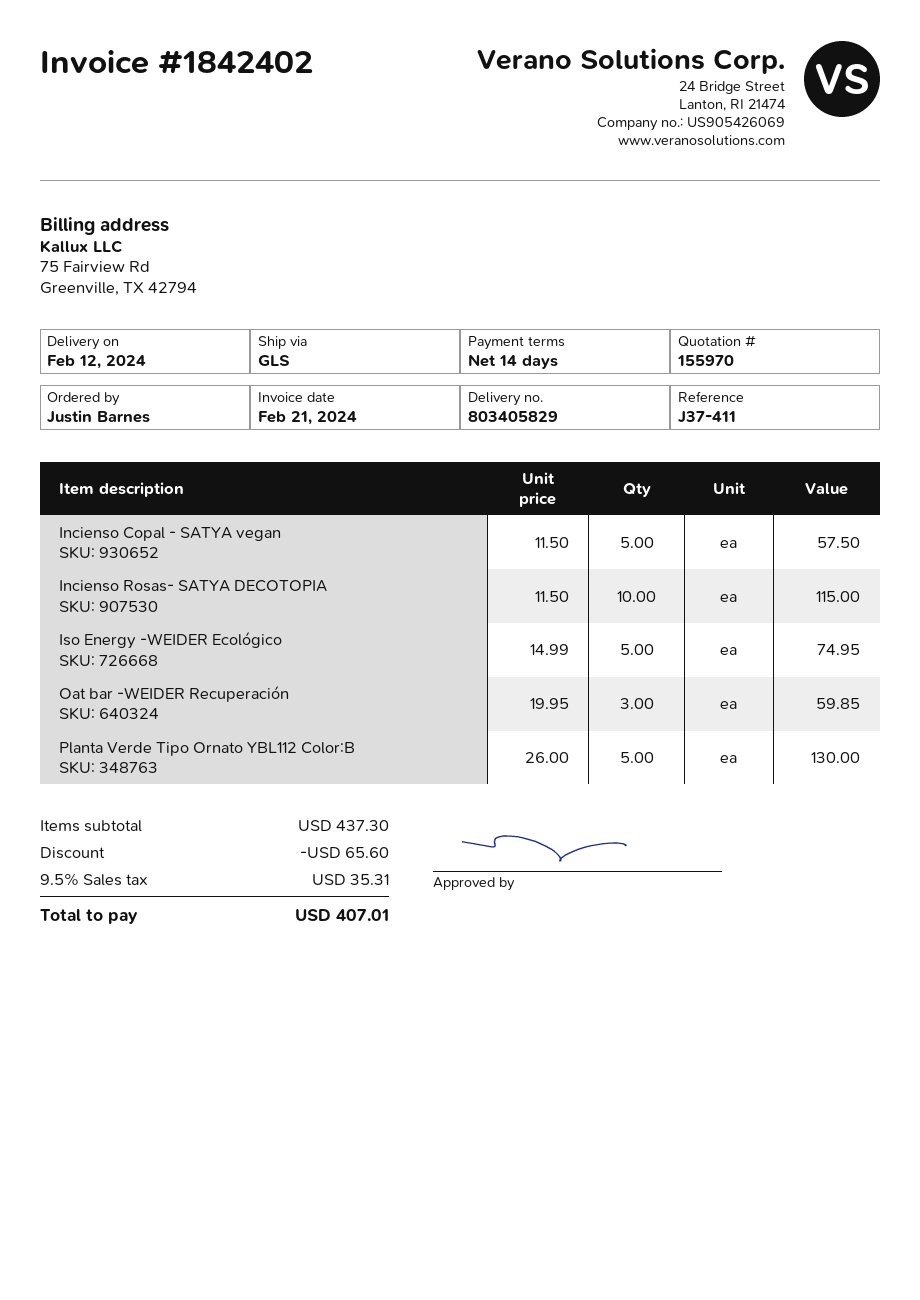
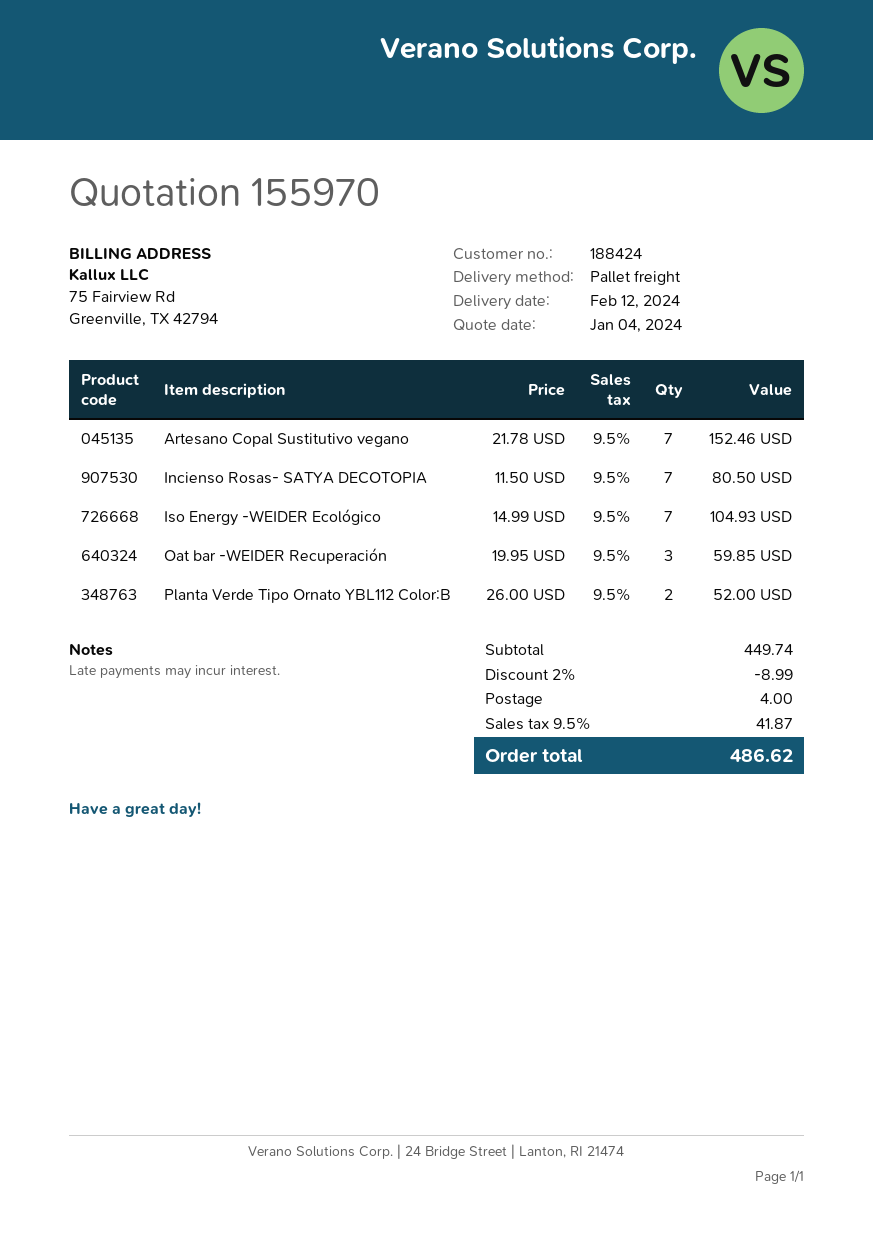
shipping method: GLS -> pallet freight
Incienso Copal - SATYA vegan: 5 x 11.50 = 57.50 -> none
Incienso Rosas- SATYA DECOTOPIA: 10 x 11.50 = 115.00 -> 7 x 11.50 = 80.50
Iso Energy -WEIDER Ecológico: 5 x 14.99 = 74.95 -> 7 x 14.99 = 104.93
Planta Verde Tipo Ornato YBL112 Color:B: 5 x 26.00 = 130.00 -> 2 x 26.00 = 52.00
Artesano Copal Sustitutivo vegano: none -> 7 x 21.78 = 152.46
subtotal: 437.30 -> 449.74
discount: 65.60 -> 8.99
shipping: none -> 4.00
tax: 9.5% = 35.31 -> 9.5% = 41.87
total: 407.01 -> 486.62

